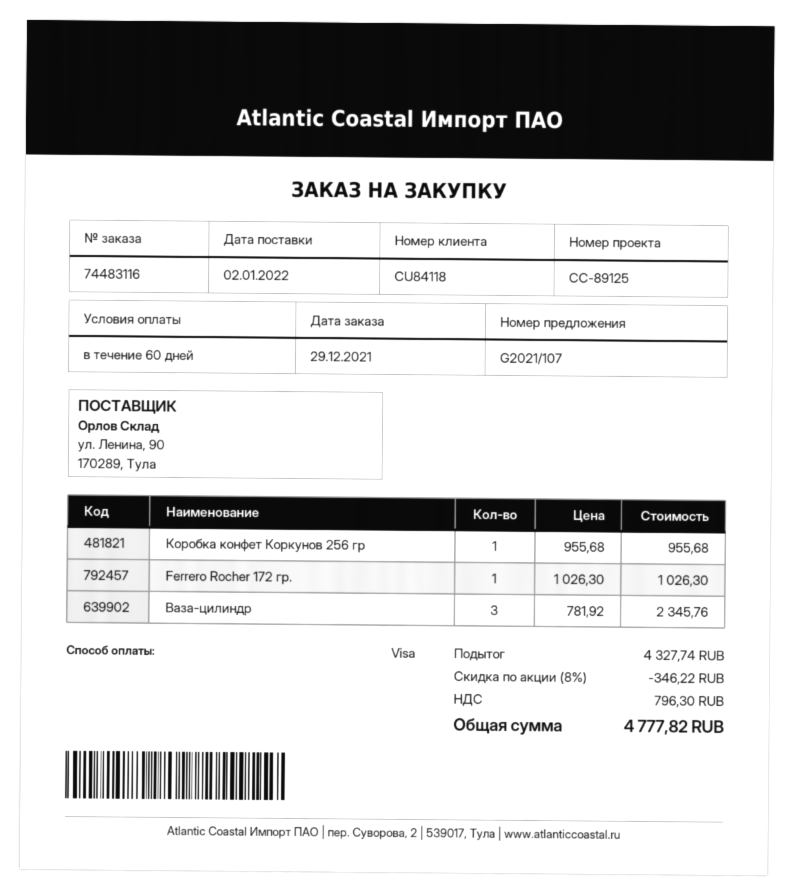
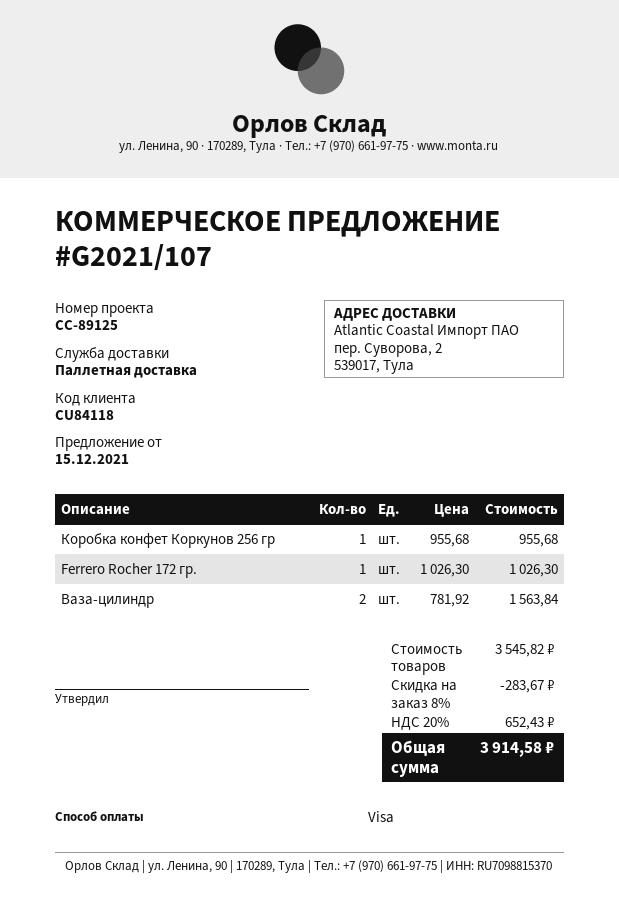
Ваза-цилиндр: 3 x 781.92 = 2345.76 -> 2 x 781.92 = 1563.84
subtotal: 4327.74 -> 3545.82
discount: 8% = 346.22 -> 8% = 283.67
tax: 796.30 -> 652.43
total: 4777.82 -> 3914.58

